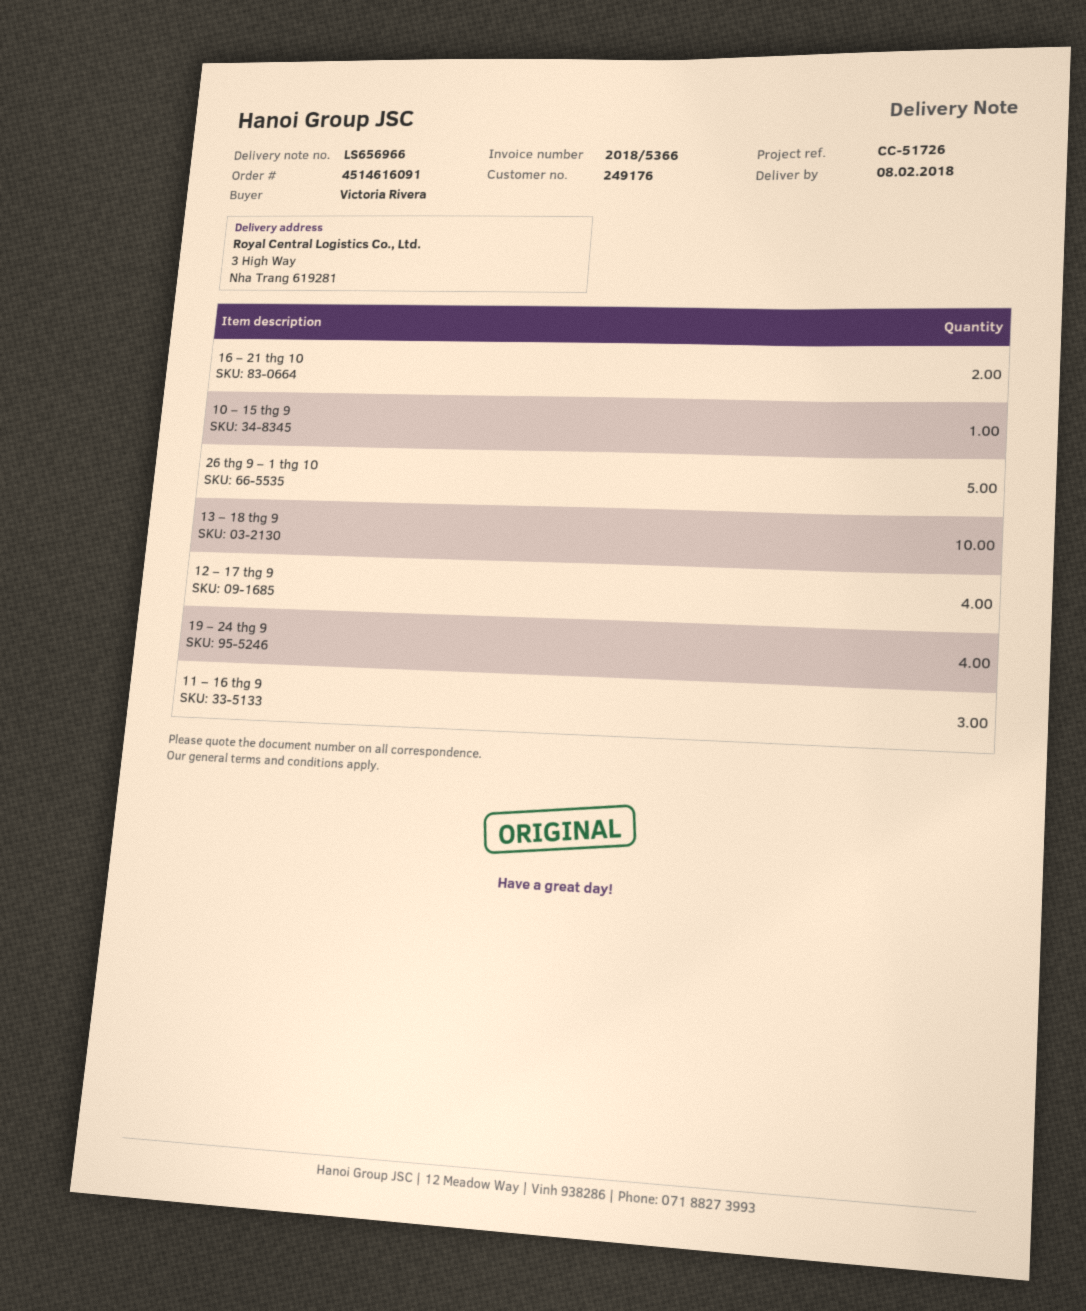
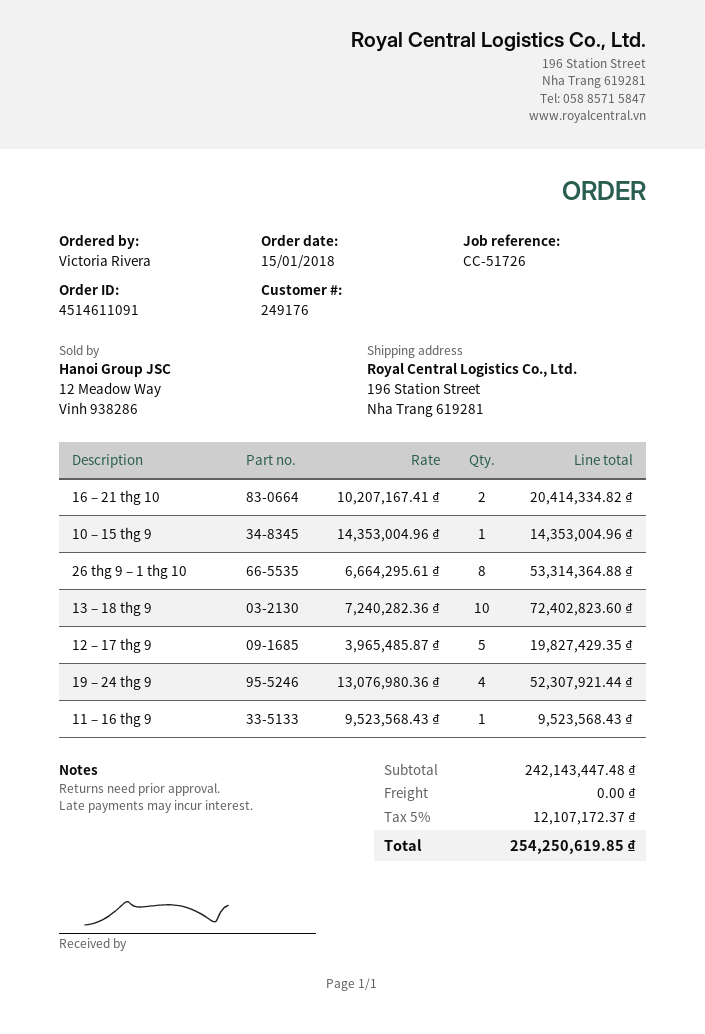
order number: 4514616091 -> 4514611091
ship to: 3 High Way, Nha Trang 619281 -> 196 Station Street, Nha Trang 619281
26 thg 9 – 1 thg 10: 5 -> 8
12 – 17 thg 9: 4 -> 5
11 – 16 thg 9: 3 -> 1

